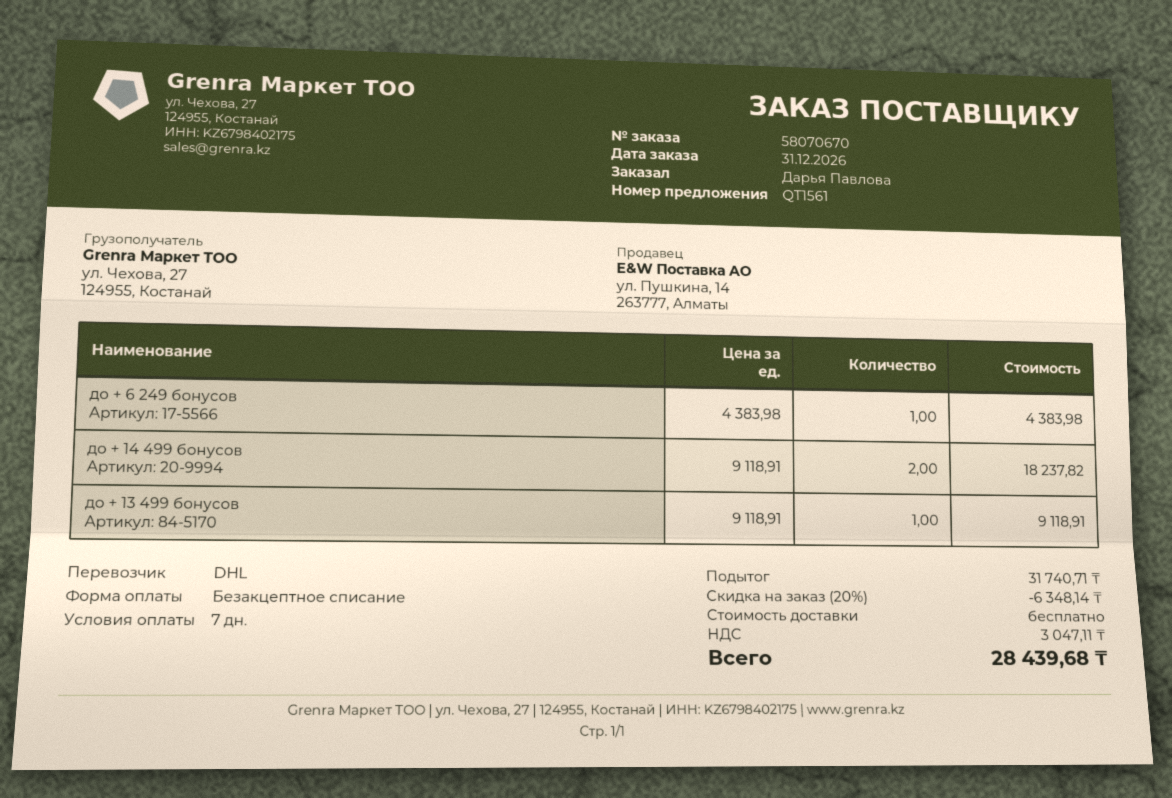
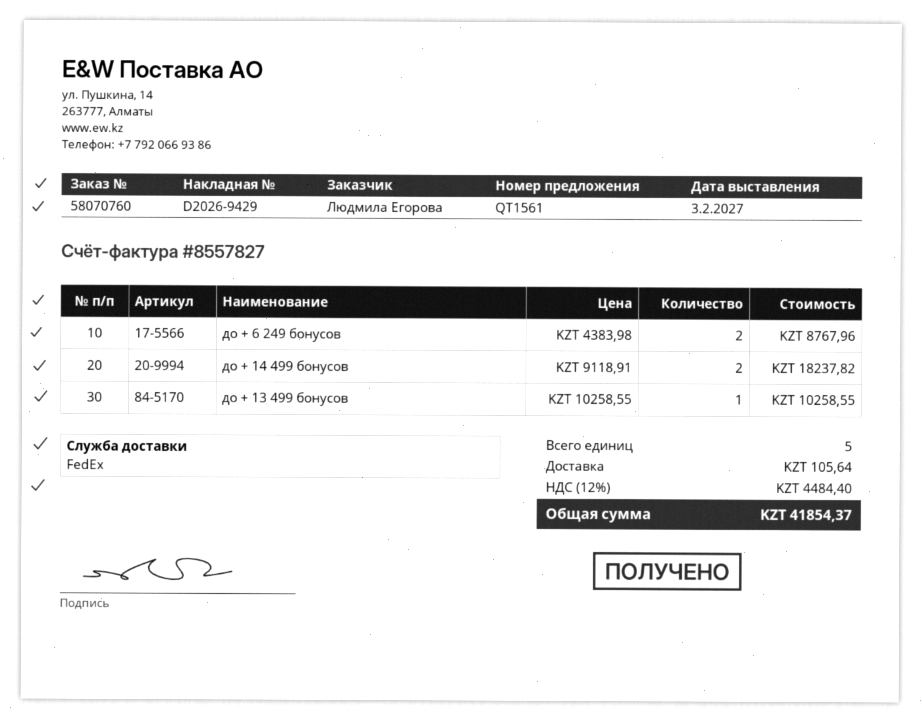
order number: 58070670 -> 58070760
ordered by: Дарья Павлова -> Людмила Егорова
shipping method: DHL -> FedEx
до + 6 249 бонусов: 1 x 4383.98 = 4383.98 -> 2 x 4383.98 = 8767.96
до + 13 499 бонусов: 1 x 9118.91 = 9118.91 -> 1 x 10258.55 = 10258.55
discount: 20% = 6348.14 -> none
shipping: 0.00 -> 105.64
tax: 3047.11 -> 4484.40
total: 28439.68 -> 41854.37

